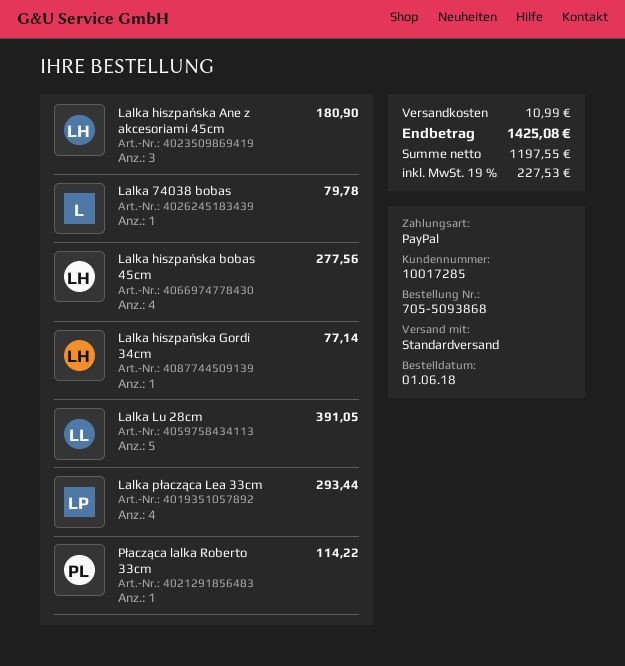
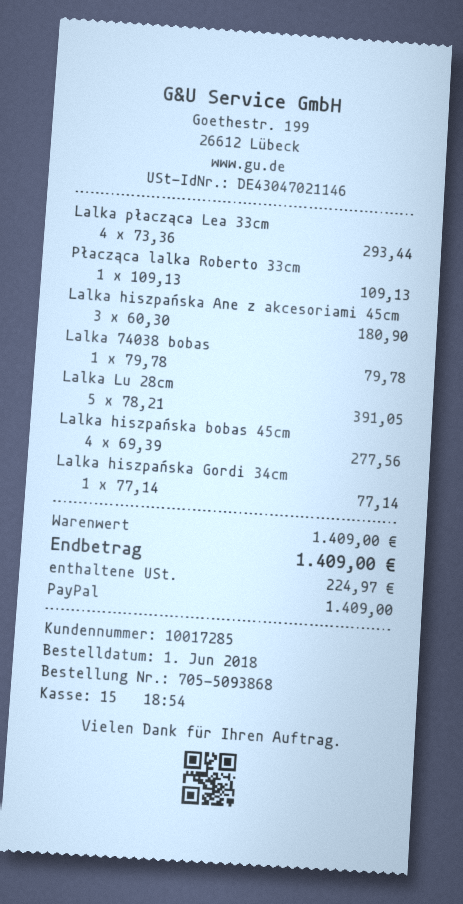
Płacząca lalka Roberto 33cm: 1 for 114.22 -> 1 for 109.13
shipping: 10.99 -> none
tax: 227.53 -> 224.97
total: 1425.08 -> 1409.00

